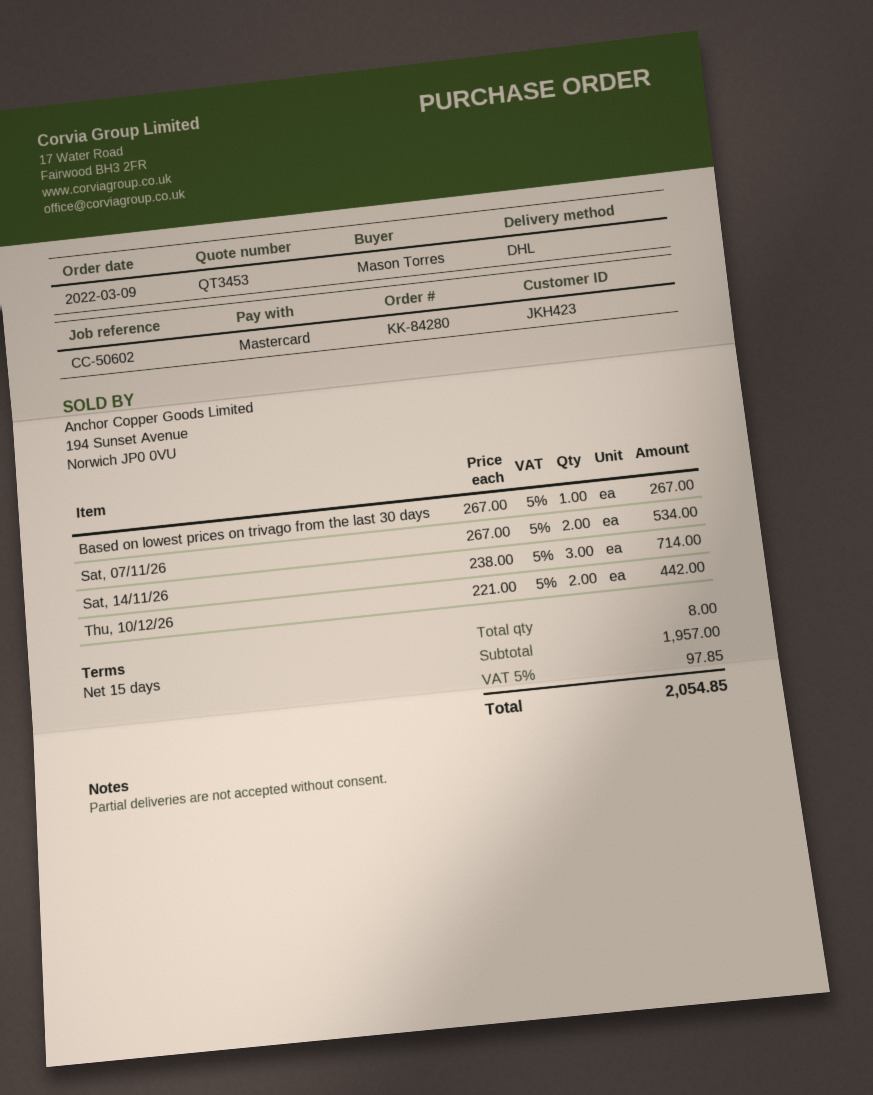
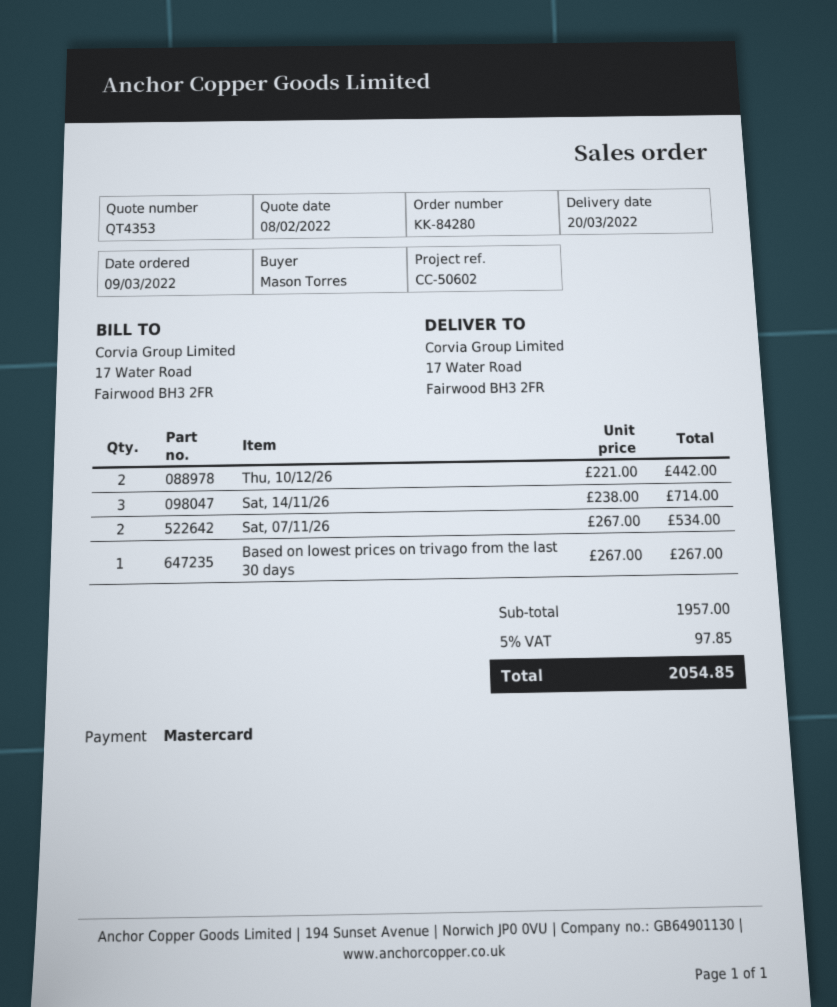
quote number: QT3453 -> QT4353

